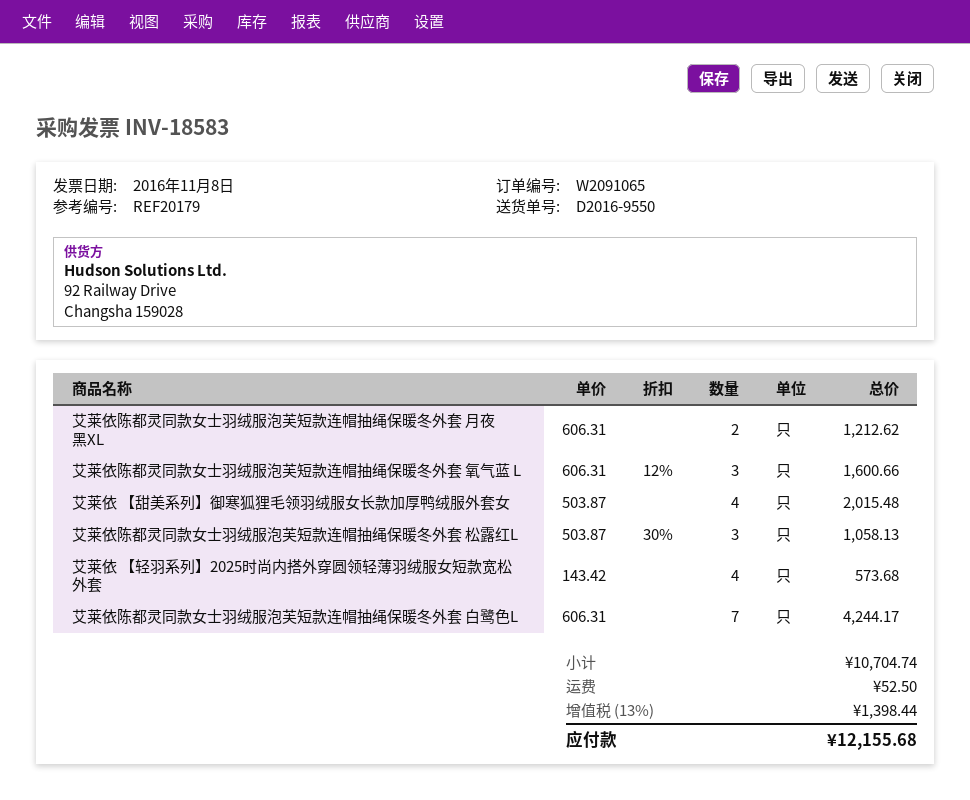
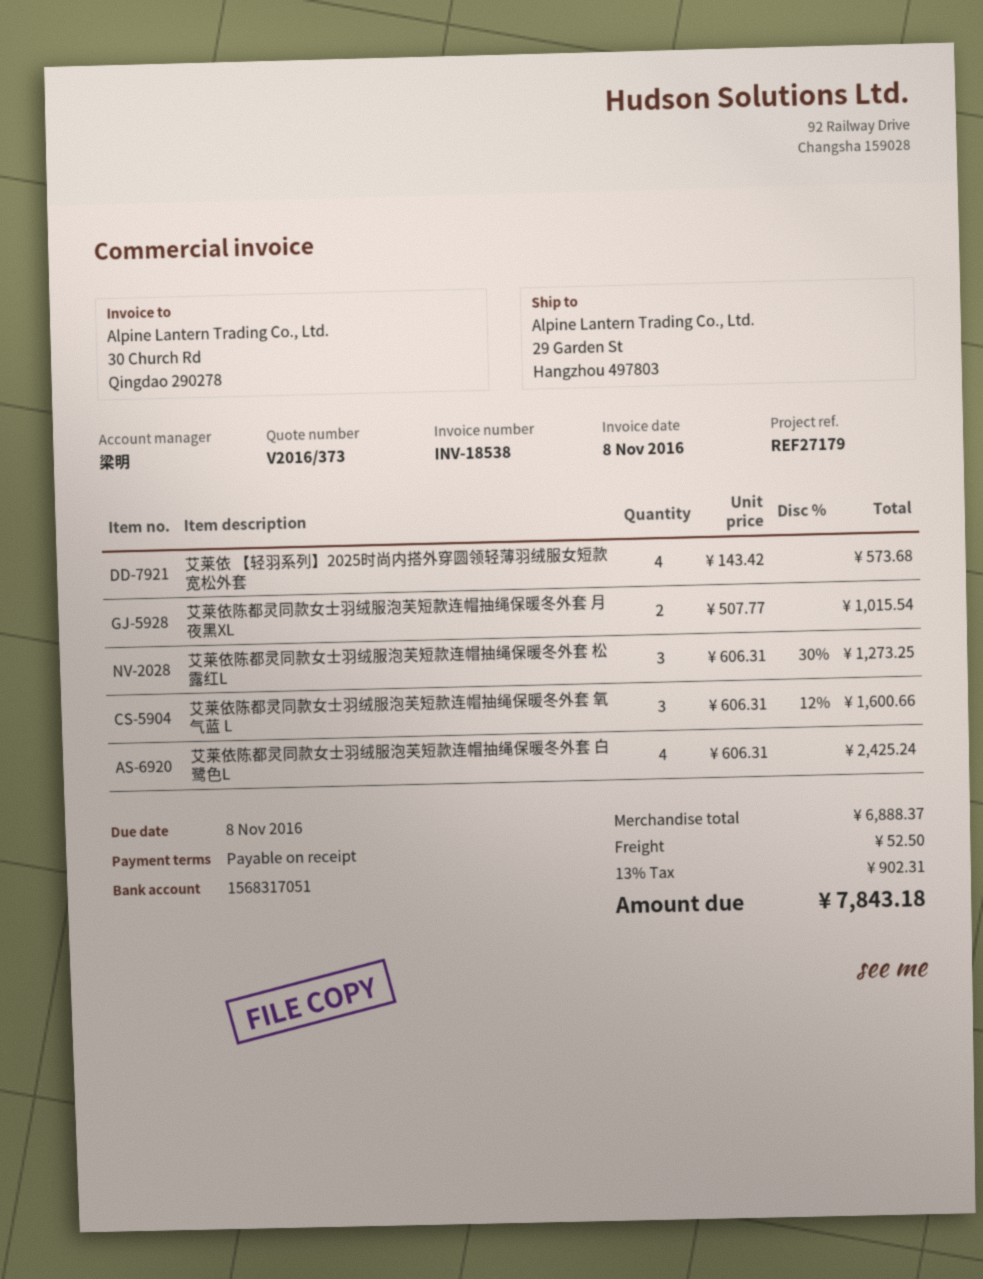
invoice number: INV-18583 -> INV-18538
reference: REF20179 -> REF27179
艾莱依陈都灵同款女士羽绒服泡芙短款连帽抽绳保暖冬外套 月夜黑XL: 2 x 606.31 = 1212.62 -> 2 x 507.77 = 1015.54
艾莱依 【甜美系列】御寒狐狸毛领羽绒服女长款加厚鸭绒服外套女: 4 x 503.87 = 2015.48 -> none
艾莱依陈都灵同款女士羽绒服泡芙短款连帽抽绳保暖冬外套 松露红L: 3 x 503.87 - 30% = 1058.13 -> 3 x 606.31 - 30% = 1273.25
艾莱依陈都灵同款女士羽绒服泡芙短款连帽抽绳保暖冬外套 白鹭色L: 7 x 606.31 = 4244.17 -> 4 x 606.31 = 2425.24
subtotal: 10704.74 -> 6888.37
tax: 13% = 1398.44 -> 13% = 902.31
total: 12155.68 -> 7843.18

